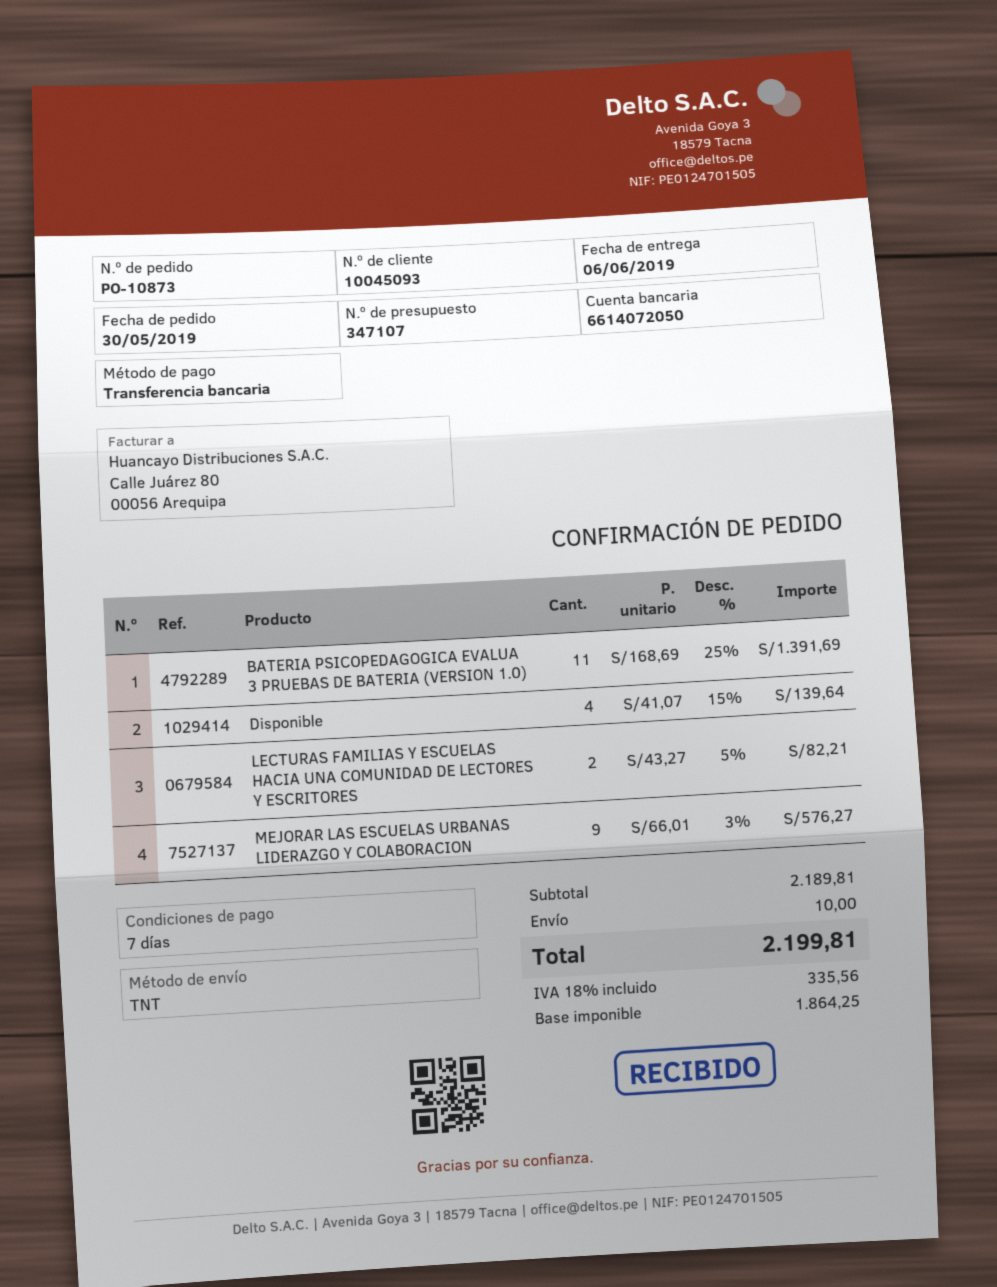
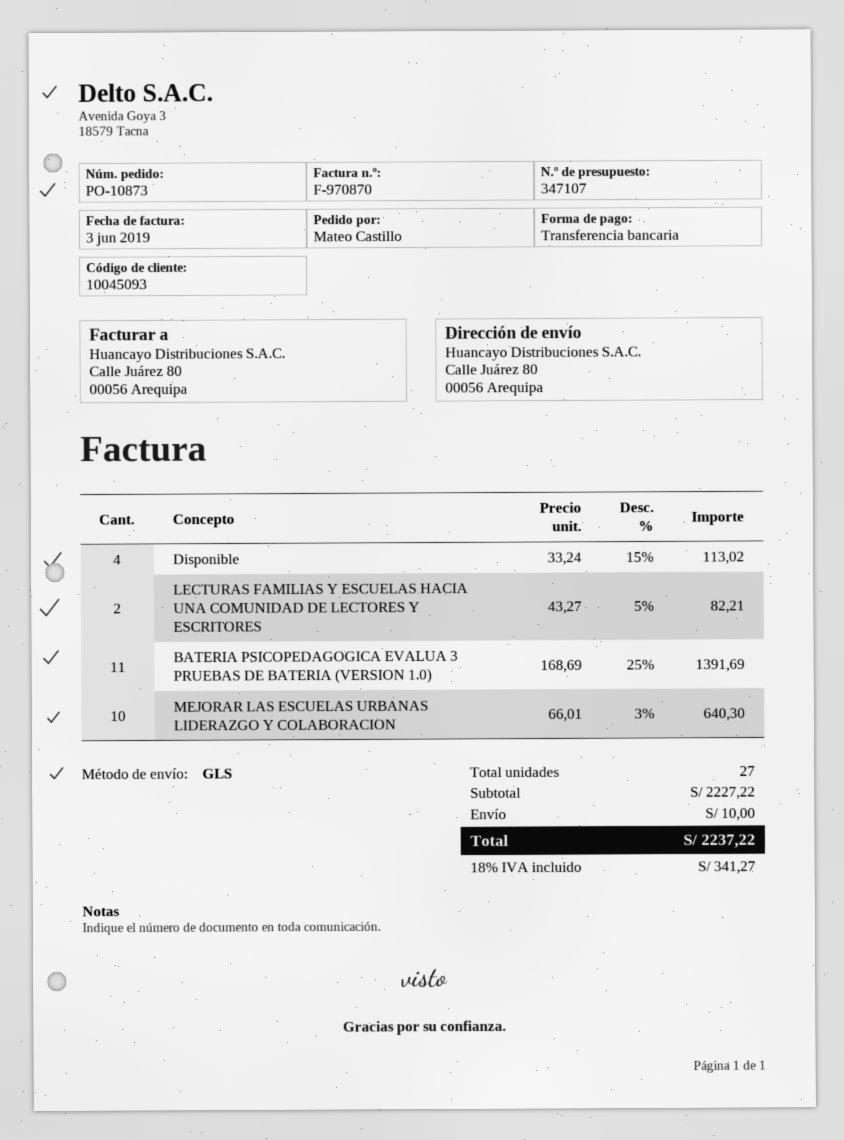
shipping method: TNT -> GLS
Disponible: 4 x 41.07 - 15% = 139.64 -> 4 x 33.24 - 15% = 113.02
MEJORAR LAS ESCUELAS URBANAS LIDERAZGO Y COLABORACION: 9 x 66.01 - 3% = 576.27 -> 10 x 66.01 - 3% = 640.30
subtotal: 2189.81 -> 2227.22
tax: 18% = 335.56 -> 18% = 341.27
total: 2199.81 -> 2237.22

